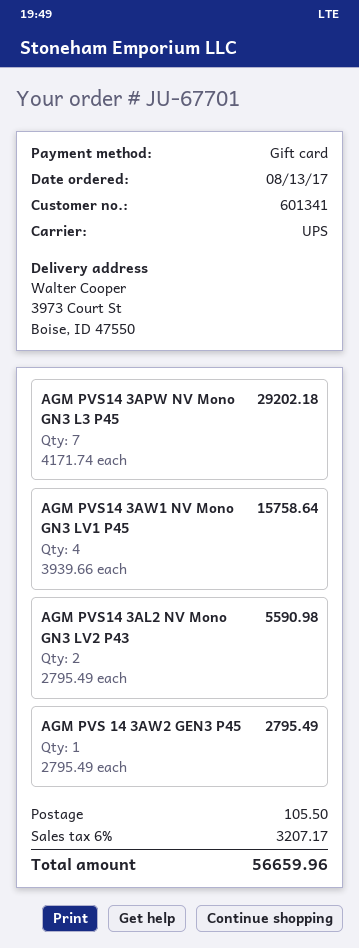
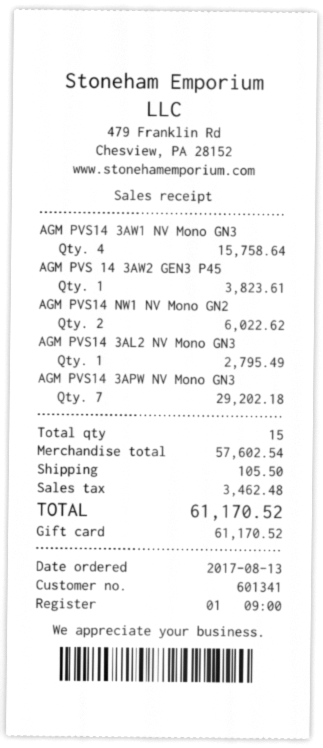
AGM PVS14 3AL2 NV Mono GN3 LV2 P43: 2 for 5590.98 -> 1 for 2795.49
AGM PVS 14 3AW2 GEN3 P45: 1 for 2795.49 -> 1 for 3823.61
AGM PVS14 NW1 NV Mono GN2: none -> 2 for 6022.62
tax: 3207.17 -> 3462.48
total: 56659.96 -> 61170.52

